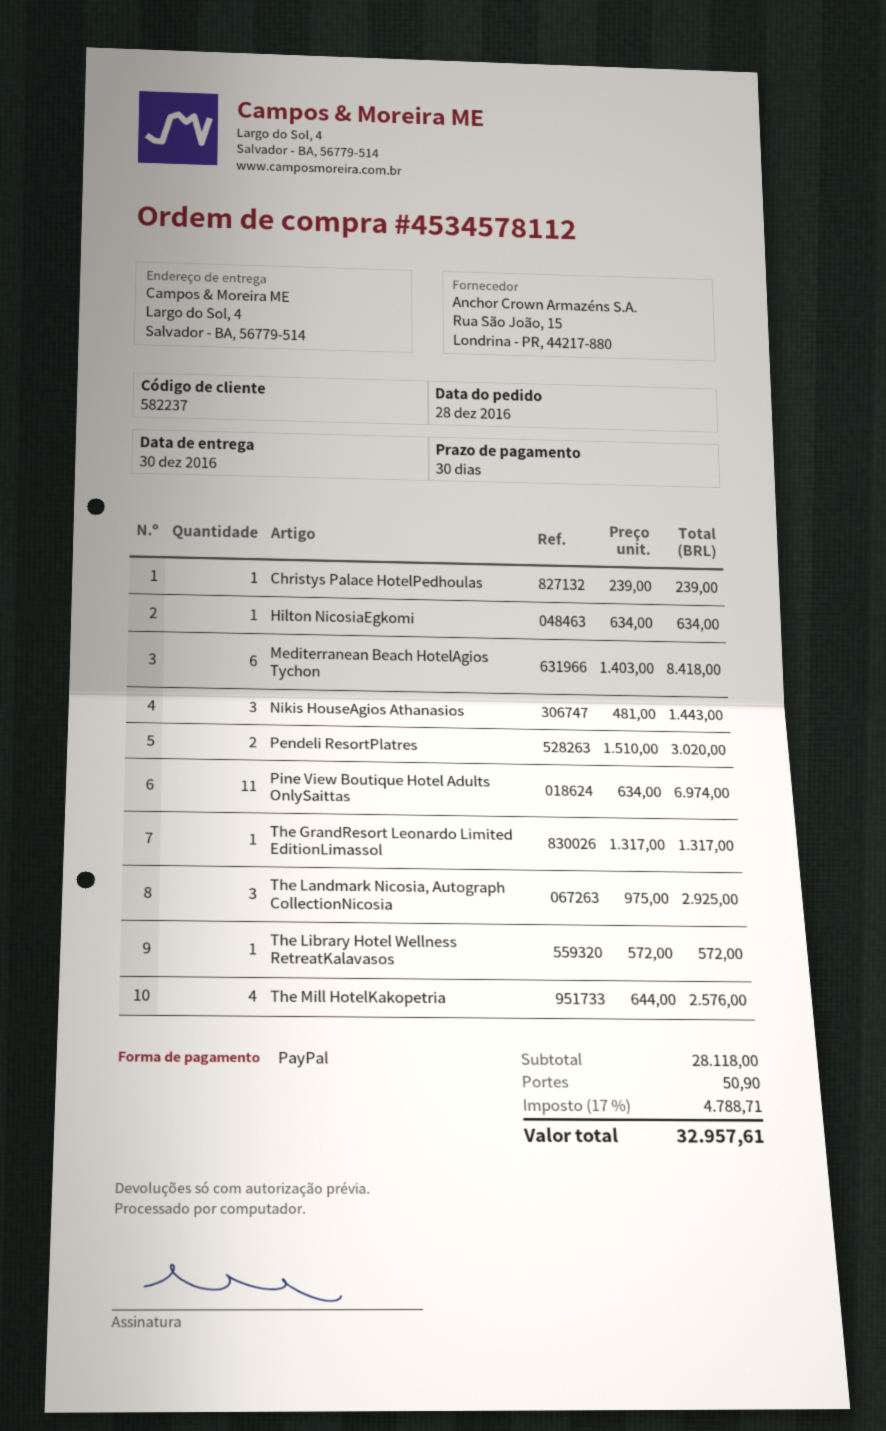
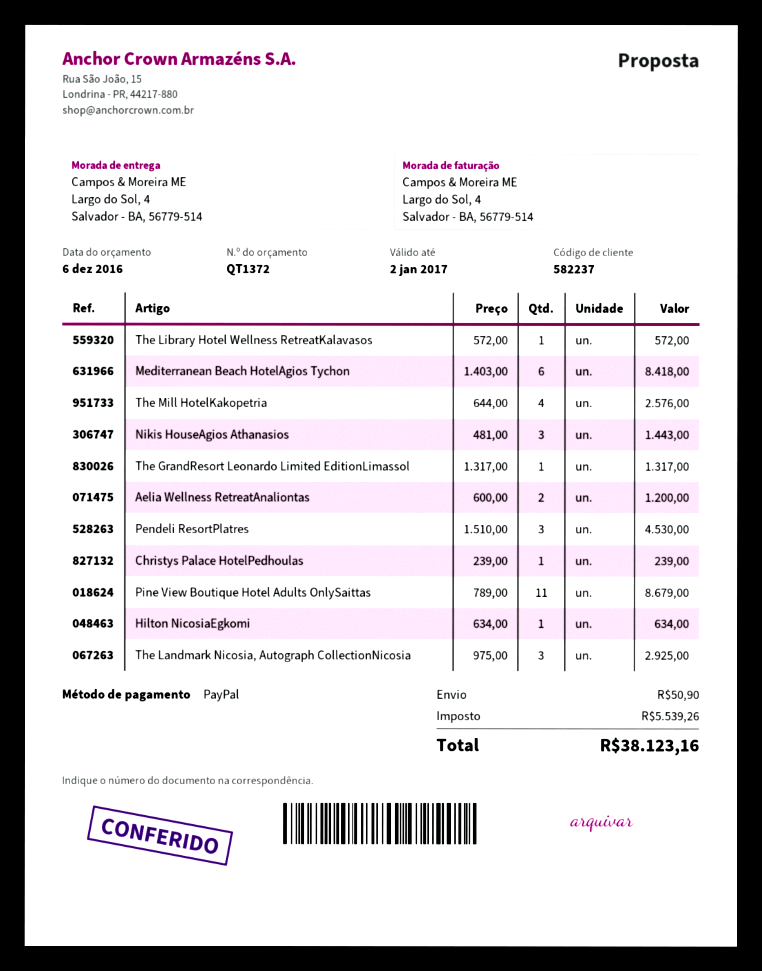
Pendeli ResortPlatres: 2 x 1510.00 = 3020.00 -> 3 x 1510.00 = 4530.00
Pine View Boutique Hotel Adults OnlySaittas: 11 x 634.00 = 6974.00 -> 11 x 789.00 = 8679.00
Aelia Wellness RetreatAnaliontas: none -> 2 x 600.00 = 1200.00
tax: 4788.71 -> 5539.26
total: 32957.61 -> 38123.16

